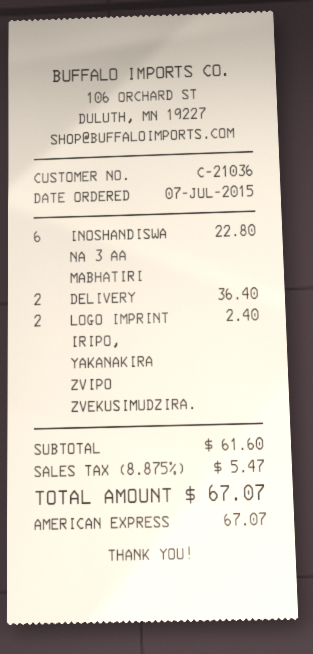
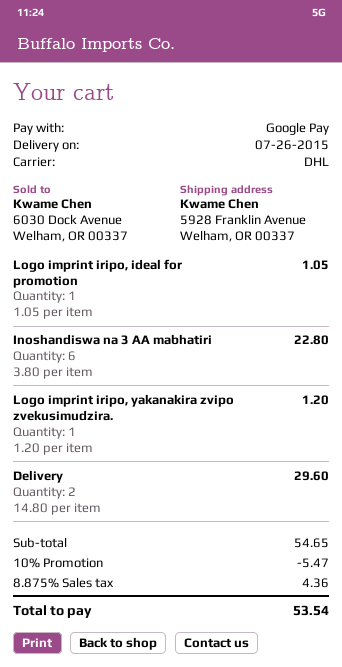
payment method: American Express -> Google Pay
DELIVERY: 2 for 36.40 -> 2 for 29.60
LOGO IMPRINT IRIPO, YAKANAKIRA ZVIPO ZVEKUSIMUDZIRA.: 2 for 2.40 -> 1 for 1.20
Logo imprint iripo, ideal for promotion: none -> 1 for 1.05
subtotal: 61.60 -> 54.65
discount: none -> 10% = 5.47
tax: 8.875% = 5.47 -> 8.875% = 4.36
total: 67.07 -> 53.54

